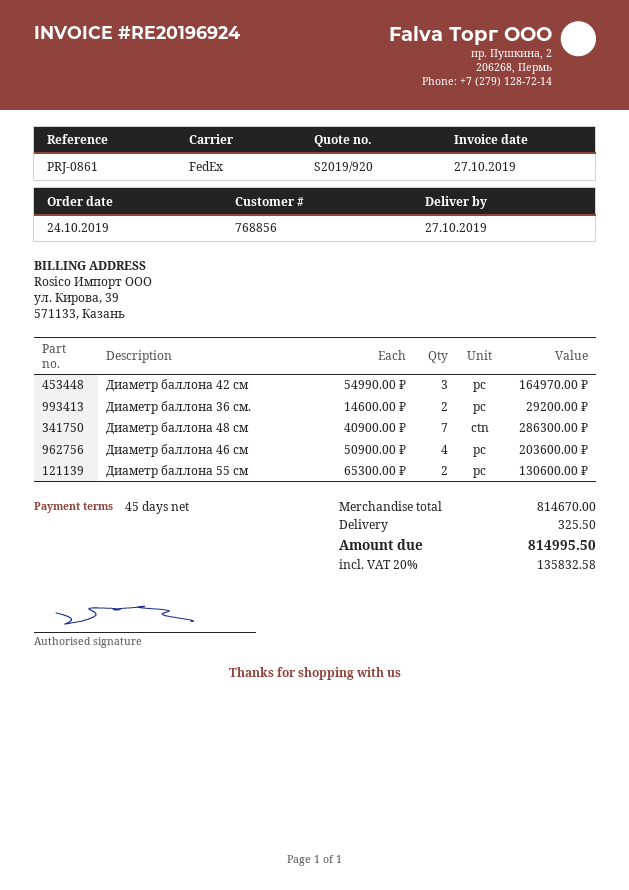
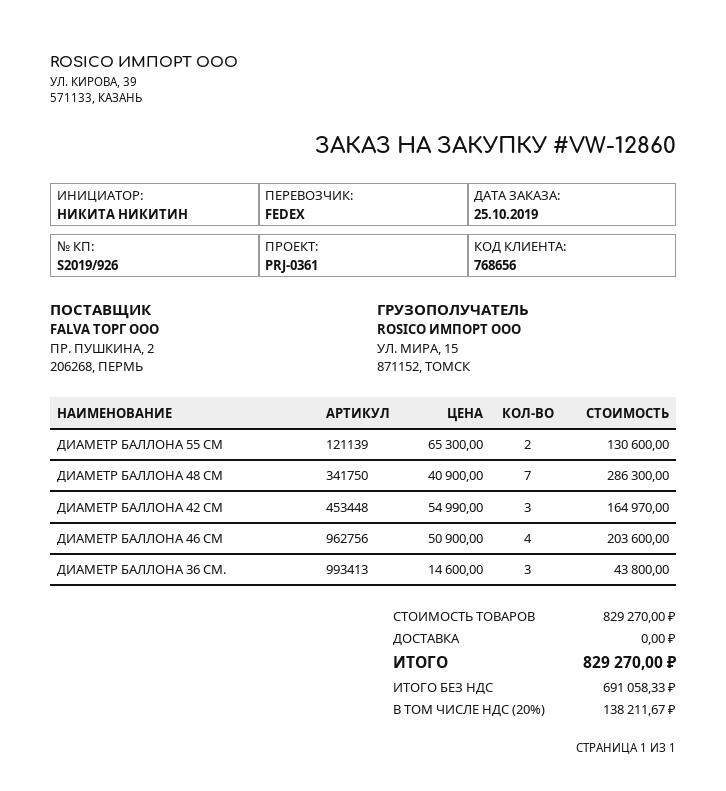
quote number: S2019/920 -> S2019/926
order date: 2019-10-24 -> 2019-10-25
customer number: 768856 -> 768656
reference: PRJ-0861 -> PRJ-0361
Диаметр баллона 36 см.: 2 x 14600.00 = 29200.00 -> 3 x 14600.00 = 43800.00
subtotal: 814670.00 -> 829270.00
shipping: 325.50 -> 0.00
tax: 20% = 135832.58 -> 20% = 138211.67
total: 814995.50 -> 829270.00

